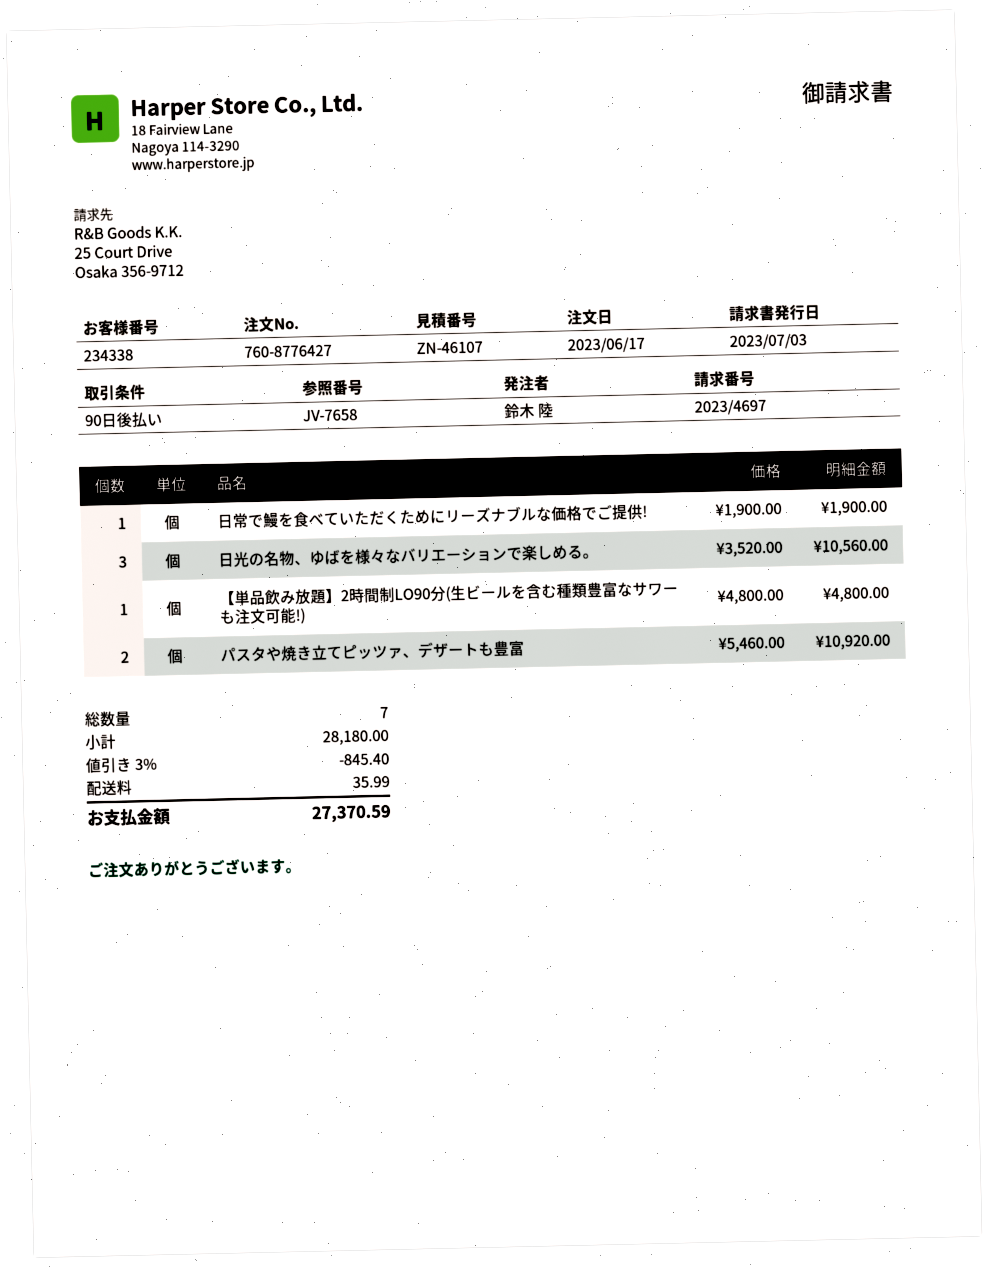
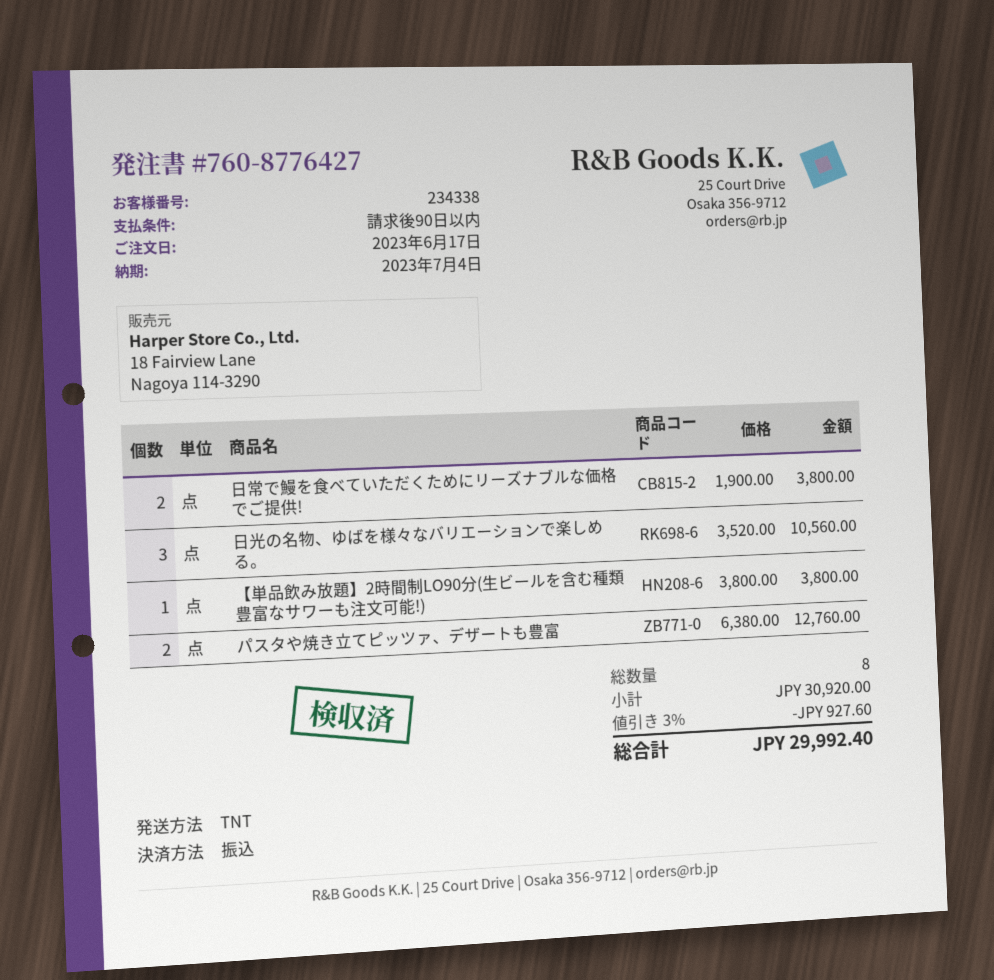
日常で鰻を食べていただくためにリーズナブルな価格でご提供!: 1 x 1900.00 = 1900.00 -> 2 x 1900.00 = 3800.00
【単品飲み放題】2時間制LO90分(生ビールを含む種類豊富なサワーも注文可能!): 1 x 4800.00 = 4800.00 -> 1 x 3800.00 = 3800.00
パスタや焼き立てピッツァ、デザートも豊富: 2 x 5460.00 = 10920.00 -> 2 x 6380.00 = 12760.00
total quantity: 7 -> 8
subtotal: 28180.00 -> 30920.00
discount: 3% = 845.40 -> 3% = 927.60
shipping: 35.99 -> none
total: 27370.59 -> 29992.40

